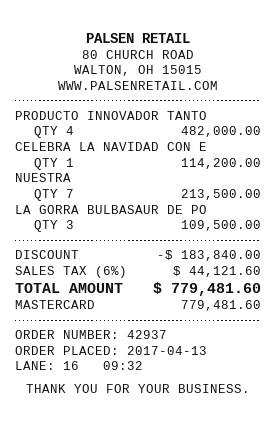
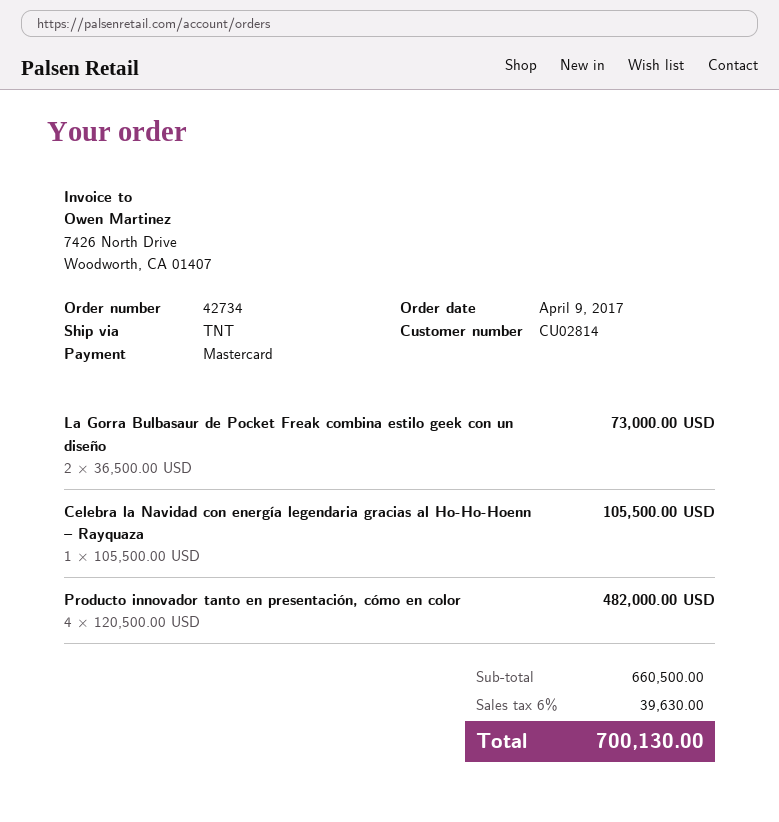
order number: 42937 -> 42734
order date: 2017-04-13 -> 2017-04-09
CELEBRA LA NAVIDAD CON E: 1 for 114200.00 -> 1 for 105500.00
NUESTRA: 7 for 213500.00 -> none
LA GORRA BULBASAUR DE PO: 3 for 109500.00 -> 2 for 73000.00
discount: 183840.00 -> none
tax: 6% = 44121.60 -> 6% = 39630.00
total: 779481.60 -> 700130.00

